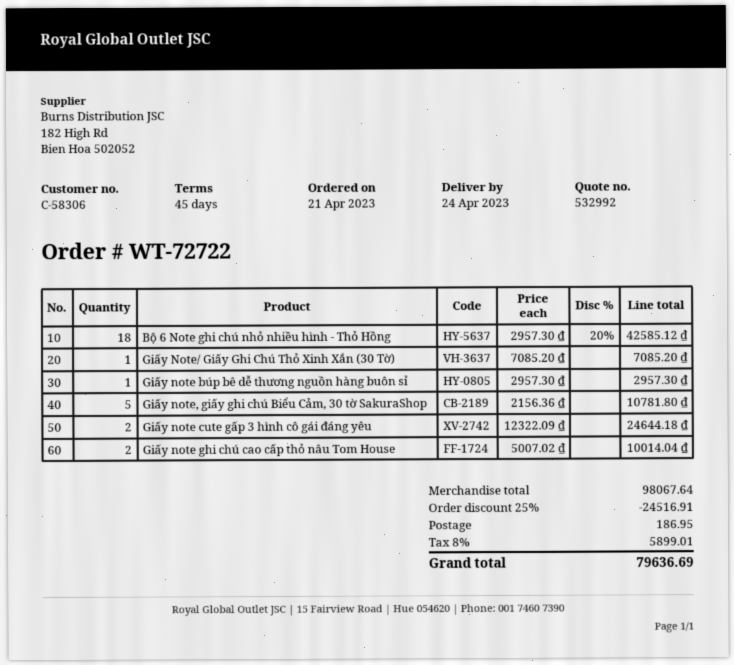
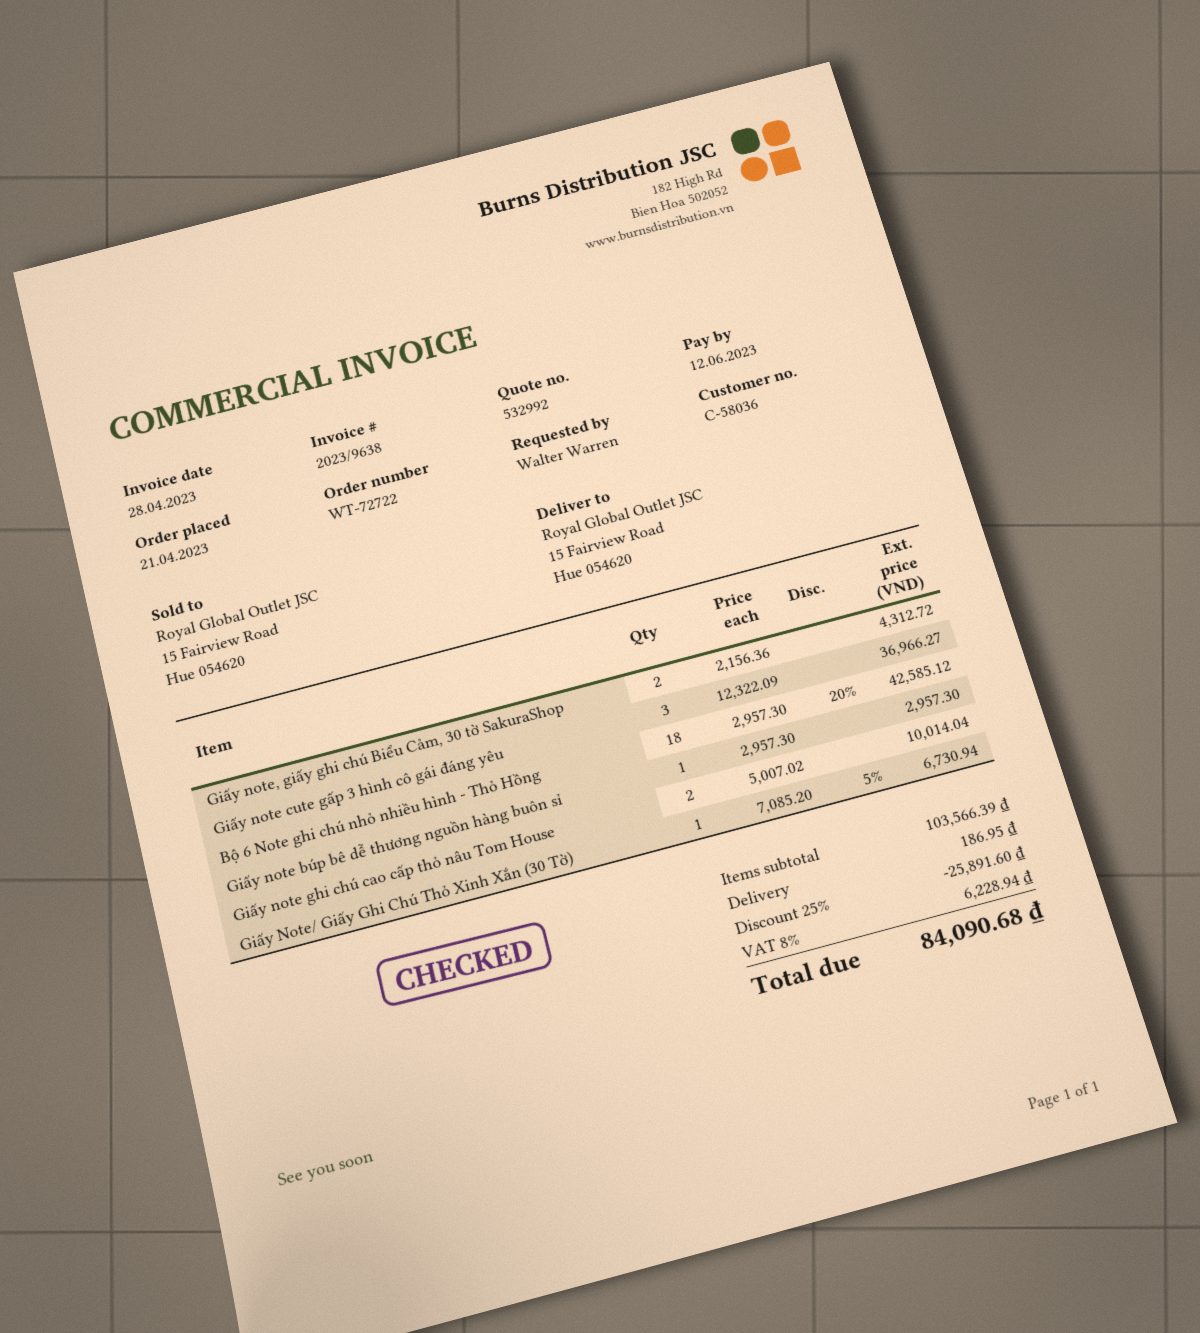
customer number: C-58306 -> C-58036
Giấy Note/ Giấy Ghi Chú Thỏ Xinh Xắn (30 Tờ): 1 x 7085.20 = 7085.20 -> 1 x 7085.20 - 5% = 6730.94
Giấy note, giấy ghi chú Biểu Cảm, 30 tờ SakuraShop: 5 x 2156.36 = 10781.80 -> 2 x 2156.36 = 4312.72
Giấy note cute gấp 3 hình cô gái đáng yêu: 2 x 12322.09 = 24644.18 -> 3 x 12322.09 = 36966.27
subtotal: 98067.64 -> 103566.39
discount: 25% = 24516.91 -> 25% = 25891.60
tax: 8% = 5899.01 -> 8% = 6228.94
total: 79636.69 -> 84090.68

